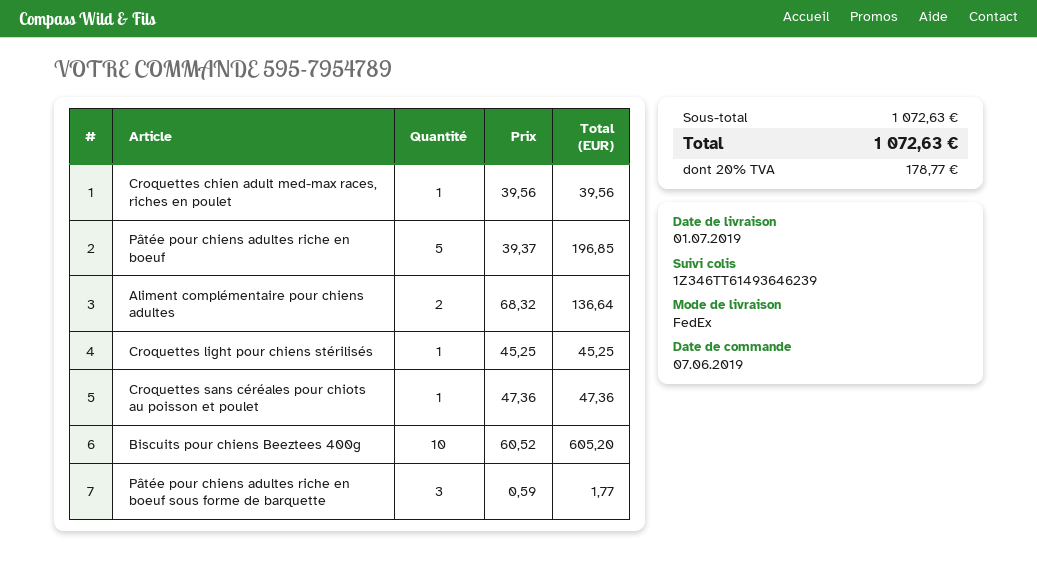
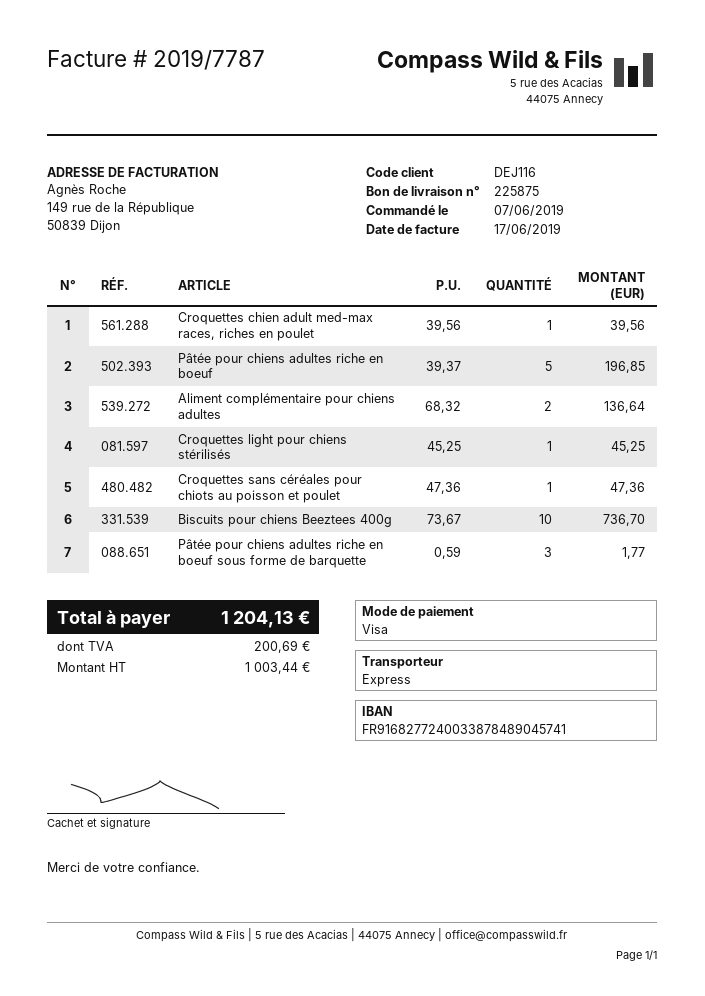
shipping method: FedEx -> express
Biscuits pour chiens Beeztees 400g: 10 x 60.52 = 605.20 -> 10 x 73.67 = 736.70
tax: 178.77 -> 200.69
total: 1072.63 -> 1204.13

